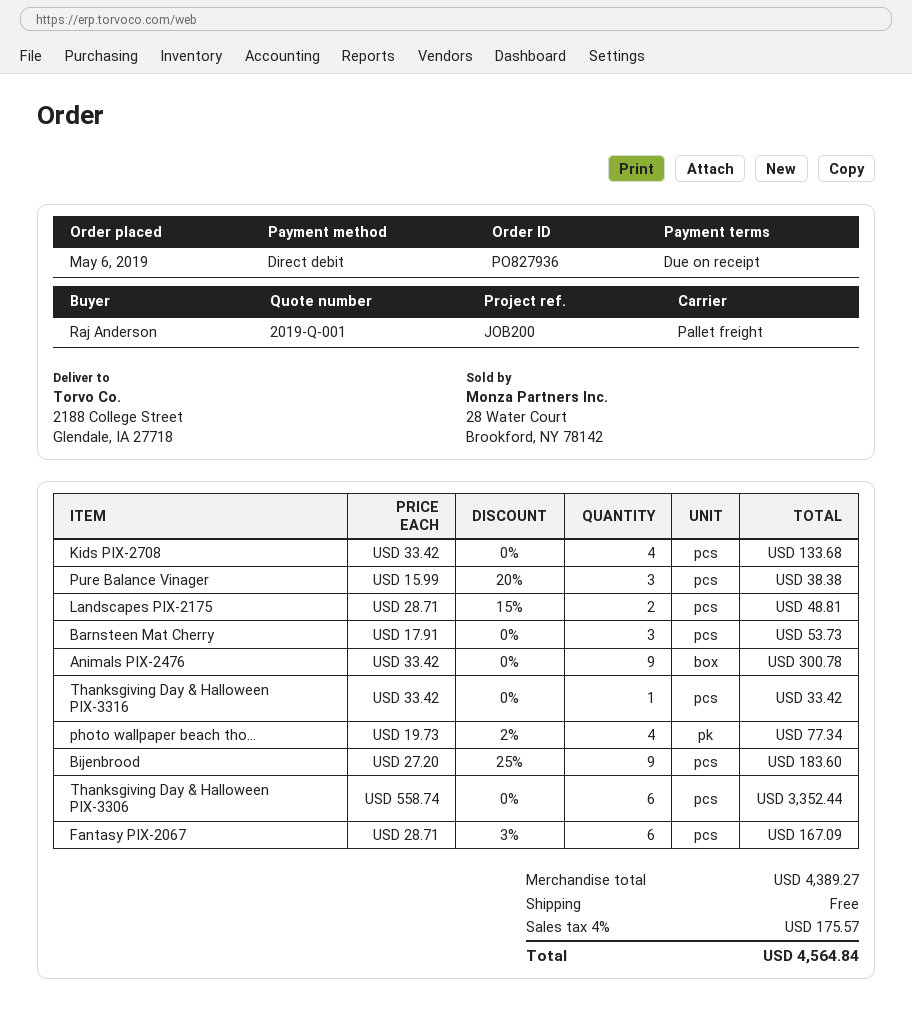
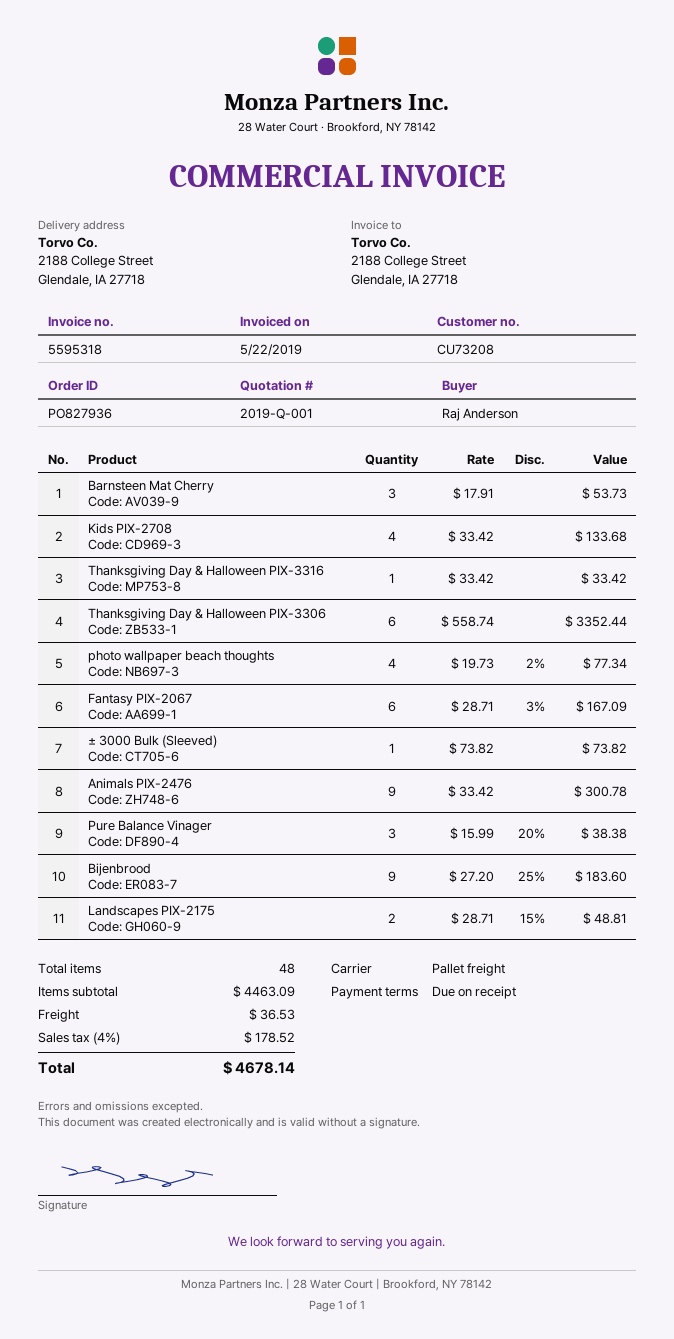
± 3000 Bulk (Sleeved): none -> 1 x 73.82 = 73.82
subtotal: 4389.27 -> 4463.09
shipping: 0.00 -> 36.53
tax: 4% = 175.57 -> 4% = 178.52
total: 4564.84 -> 4678.14

